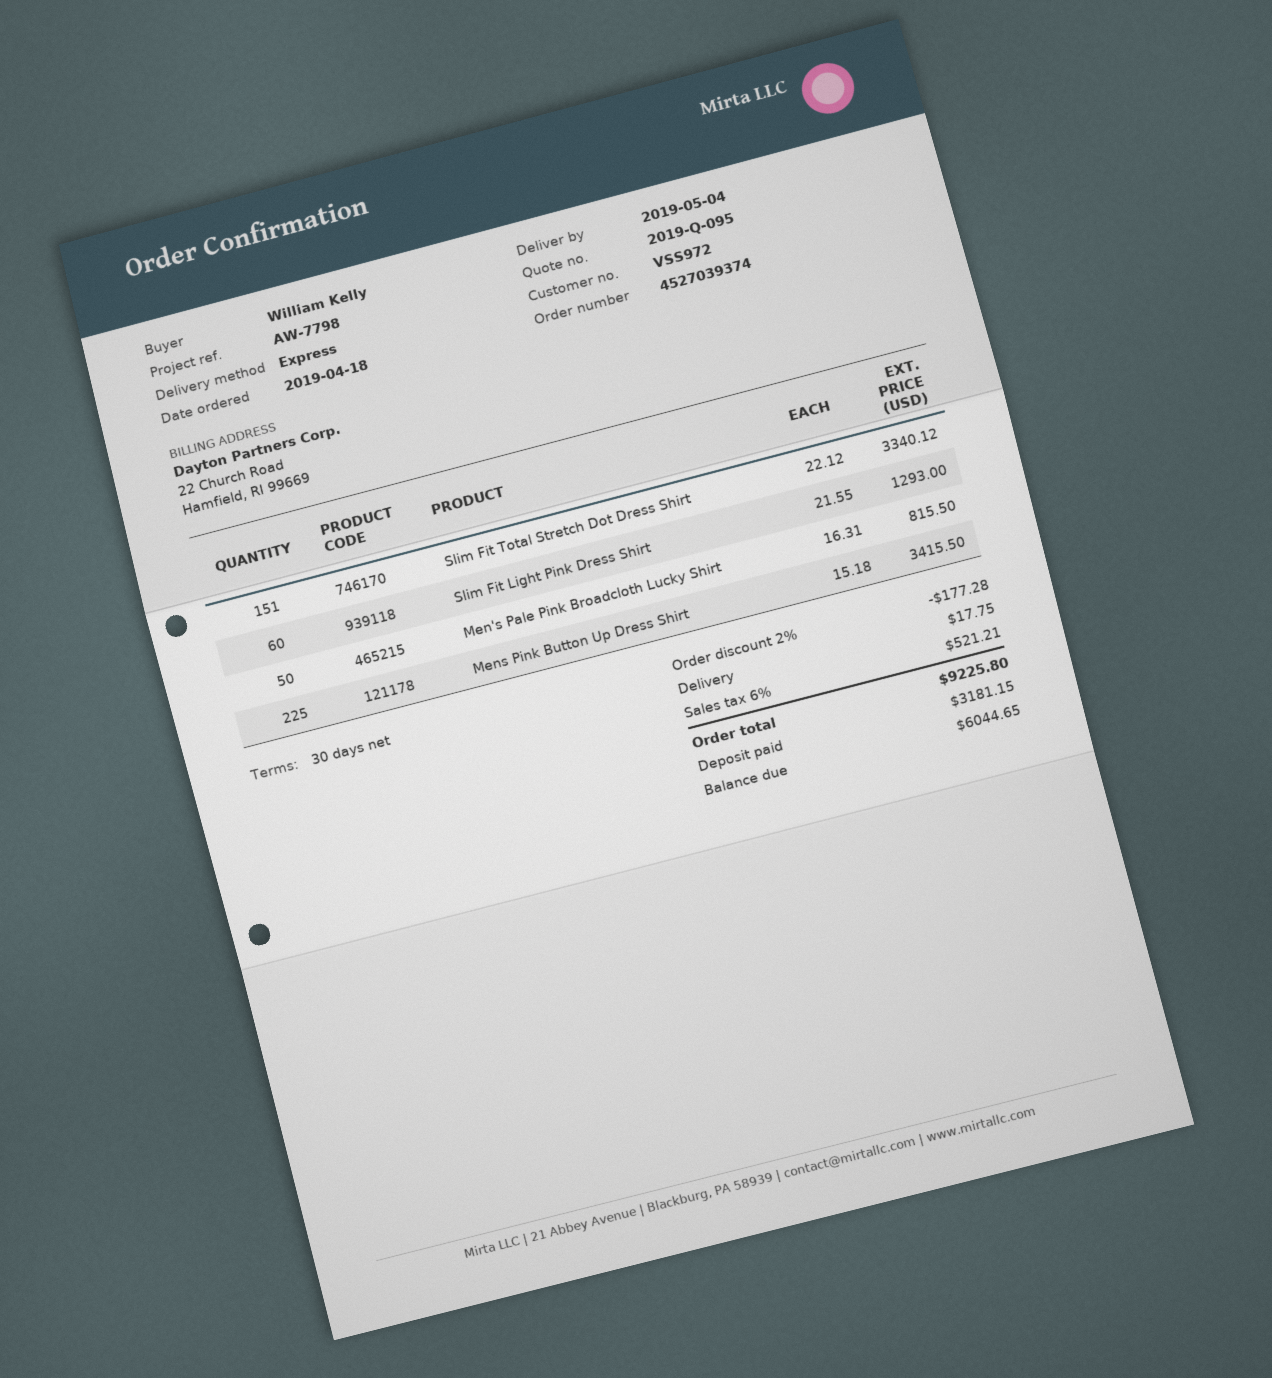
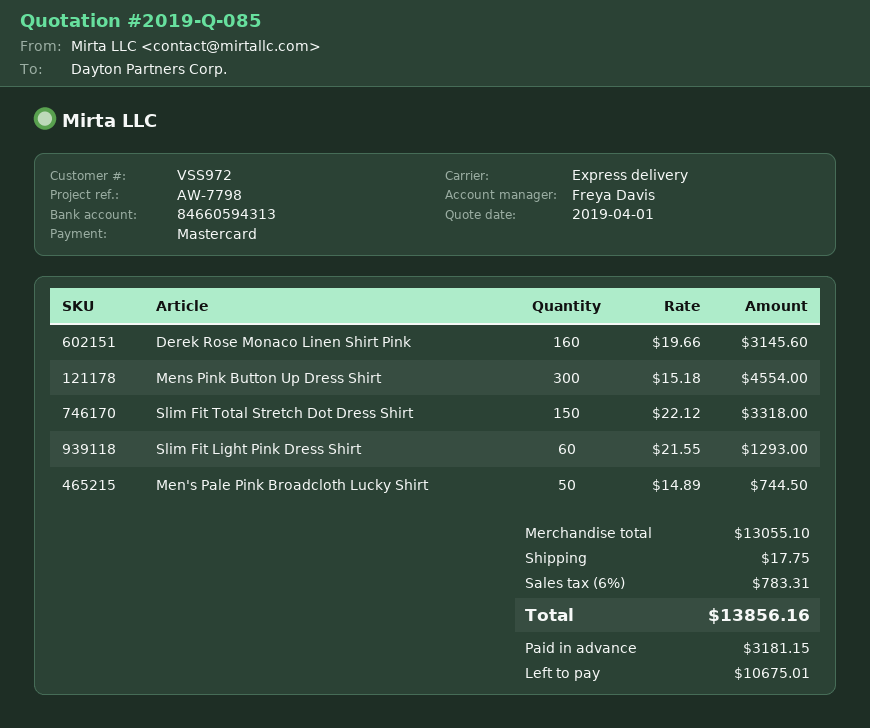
quote number: 2019-Q-095 -> 2019-Q-085
Slim Fit Total Stretch Dot Dress Shirt: 151 x 22.12 = 3340.12 -> 150 x 22.12 = 3318.00
Men's Pale Pink Broadcloth Lucky Shirt: 50 x 16.31 = 815.50 -> 50 x 14.89 = 744.50
Mens Pink Button Up Dress Shirt: 225 x 15.18 = 3415.50 -> 300 x 15.18 = 4554.00
Derek Rose Monaco Linen Shirt Pink: none -> 160 x 19.66 = 3145.60
discount: 2% = 177.28 -> none
tax: 6% = 521.21 -> 6% = 783.31
total: 9225.80 -> 13856.16
balance: 6044.65 -> 10675.01

